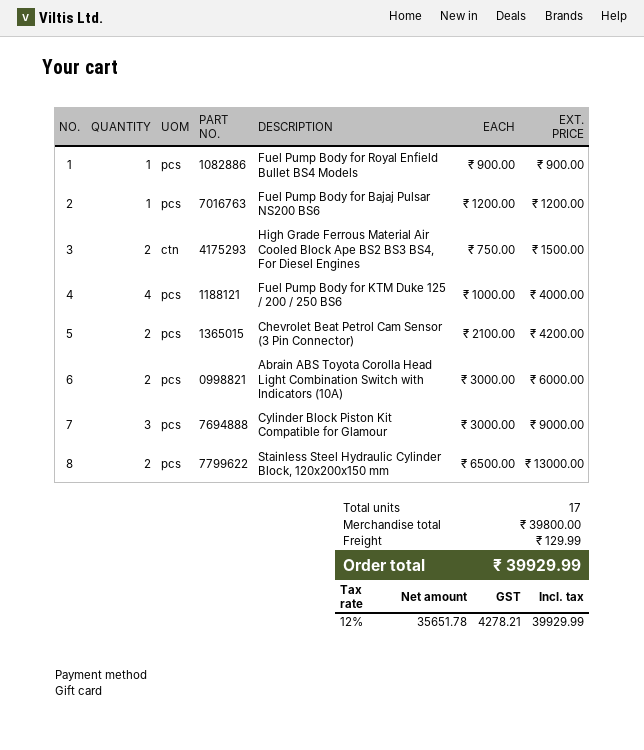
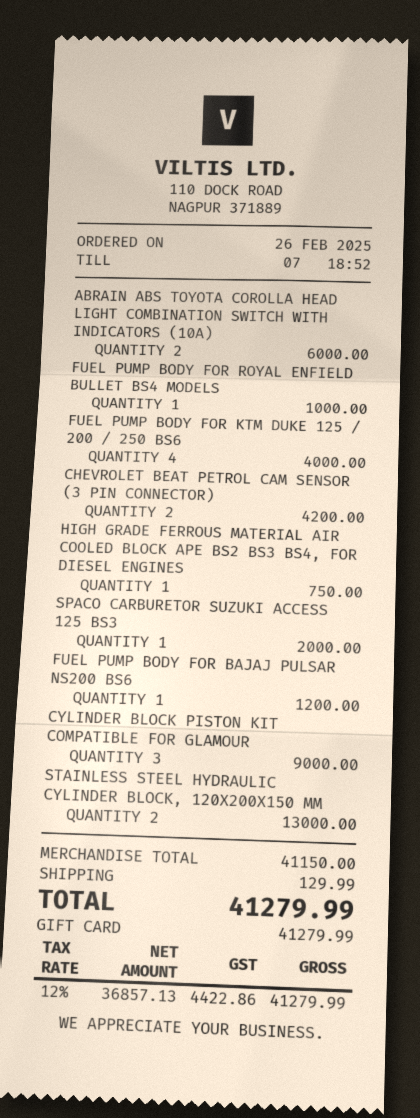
Fuel Pump Body for Royal Enfield Bullet BS4 Models: 1 for 900.00 -> 1 for 1000.00
High Grade Ferrous Material Air Cooled Block Ape BS2 BS3 BS4, For Diesel Engines: 2 for 1500.00 -> 1 for 750.00
SPACO CARBURETOR SUZUKI ACCESS 125 BS3: none -> 1 for 2000.00
subtotal: 39800.00 -> 41150.00
net: 35651.78 -> 36857.13
tax: 12% = 4278.21 -> 12% = 4422.86
total: 39929.99 -> 41279.99

